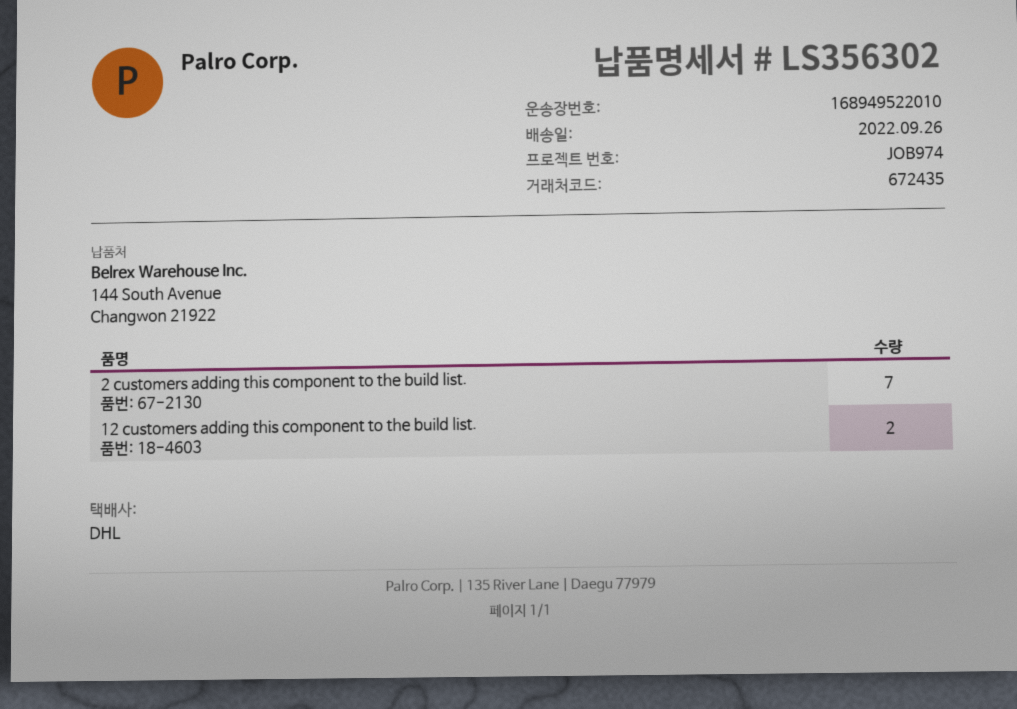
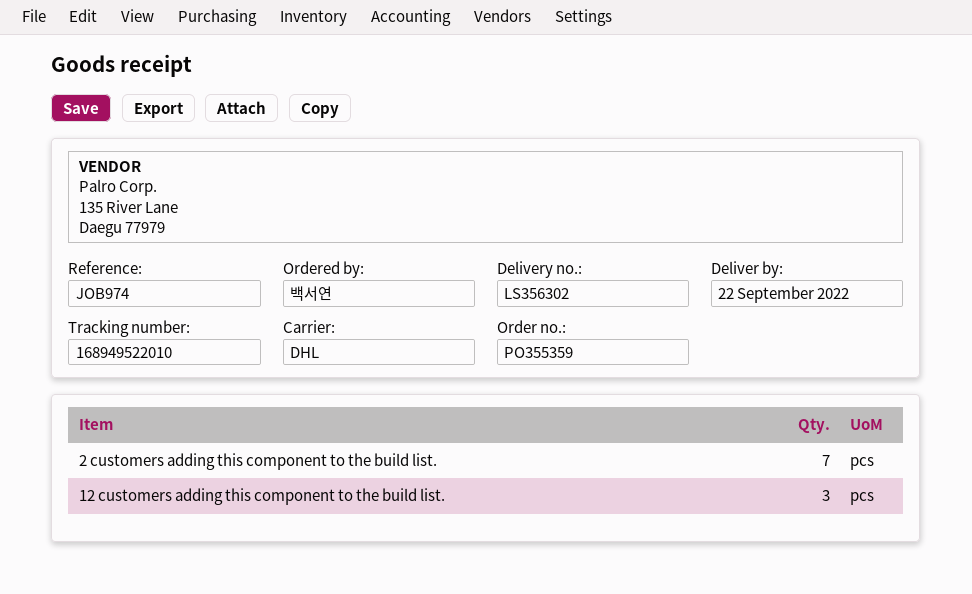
delivery date: 2022-09-26 -> 2022-09-22
12 customers adding this component to the build list.: 2 -> 3

